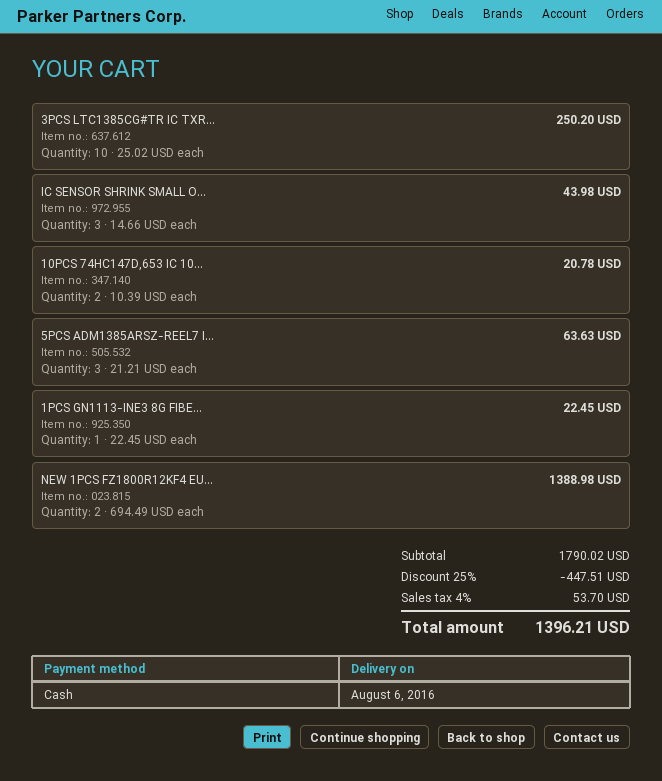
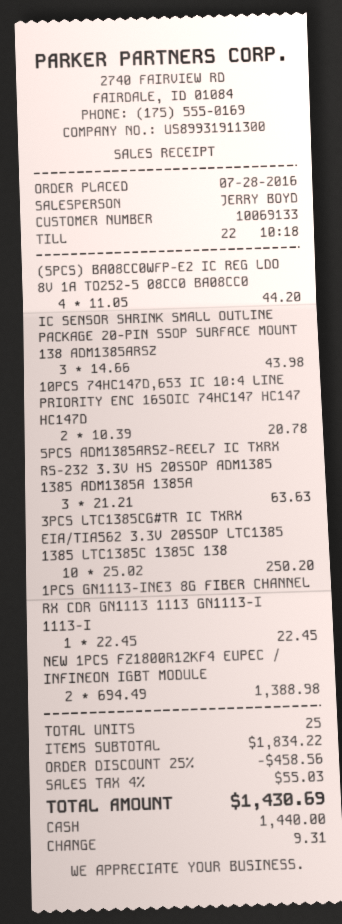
(5PCS) BA08CC0WFP-E2 IC REG LDO 8V 1A TO252-5 08CC0 BA08CC0: none -> 4 x 11.05 = 44.20
subtotal: 1790.02 -> 1834.22
discount: 25% = 447.51 -> 25% = 458.56
tax: 4% = 53.70 -> 4% = 55.03
total: 1396.21 -> 1430.69

